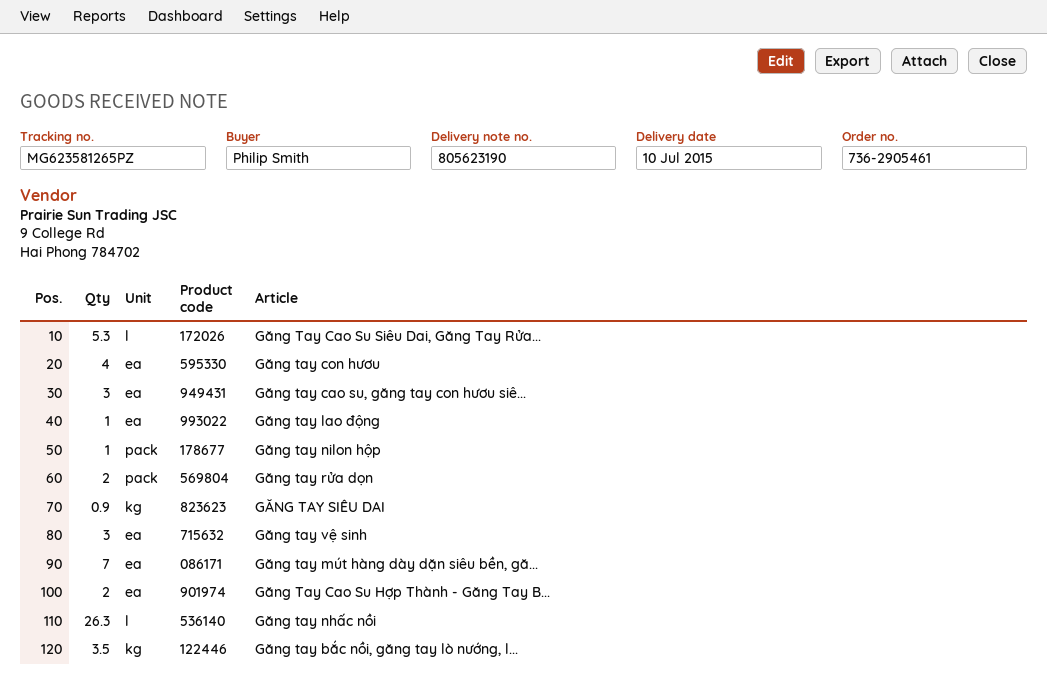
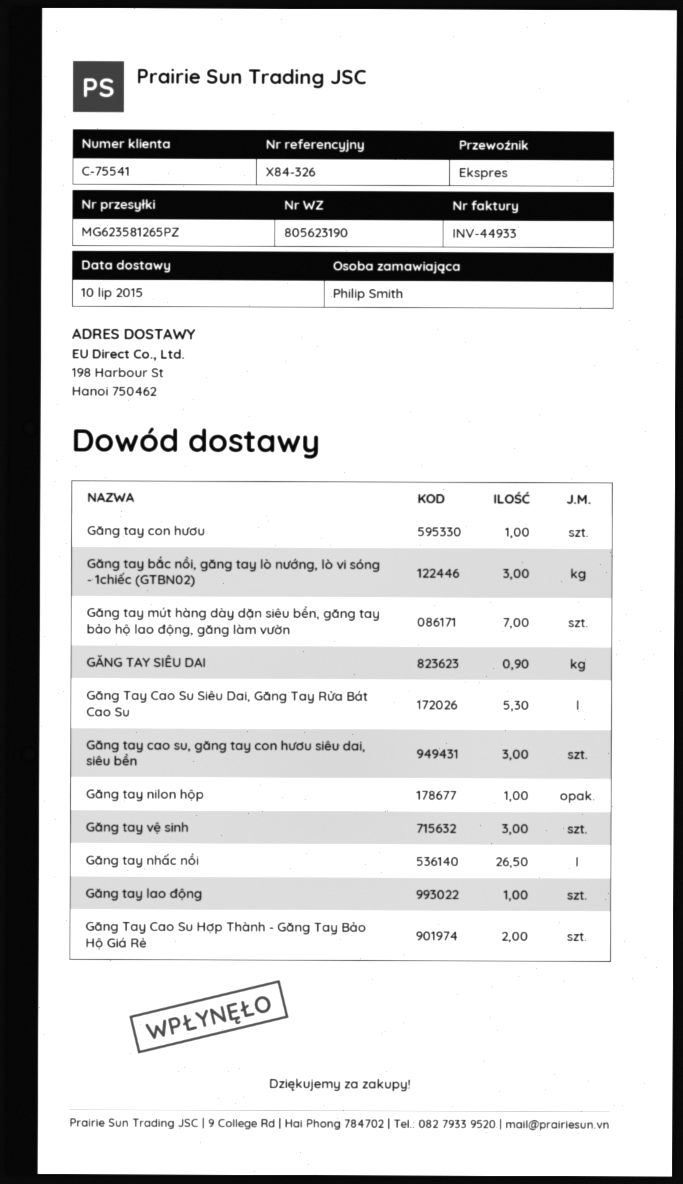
Găng tay con hươu: 4 -> 1
Găng tay rửa dọn: 2 -> none
Găng tay nhấc nồi: 26.3 -> 26.5
Găng tay bắc nồi, găng tay lò nướng, l...: 3.5 -> 3

